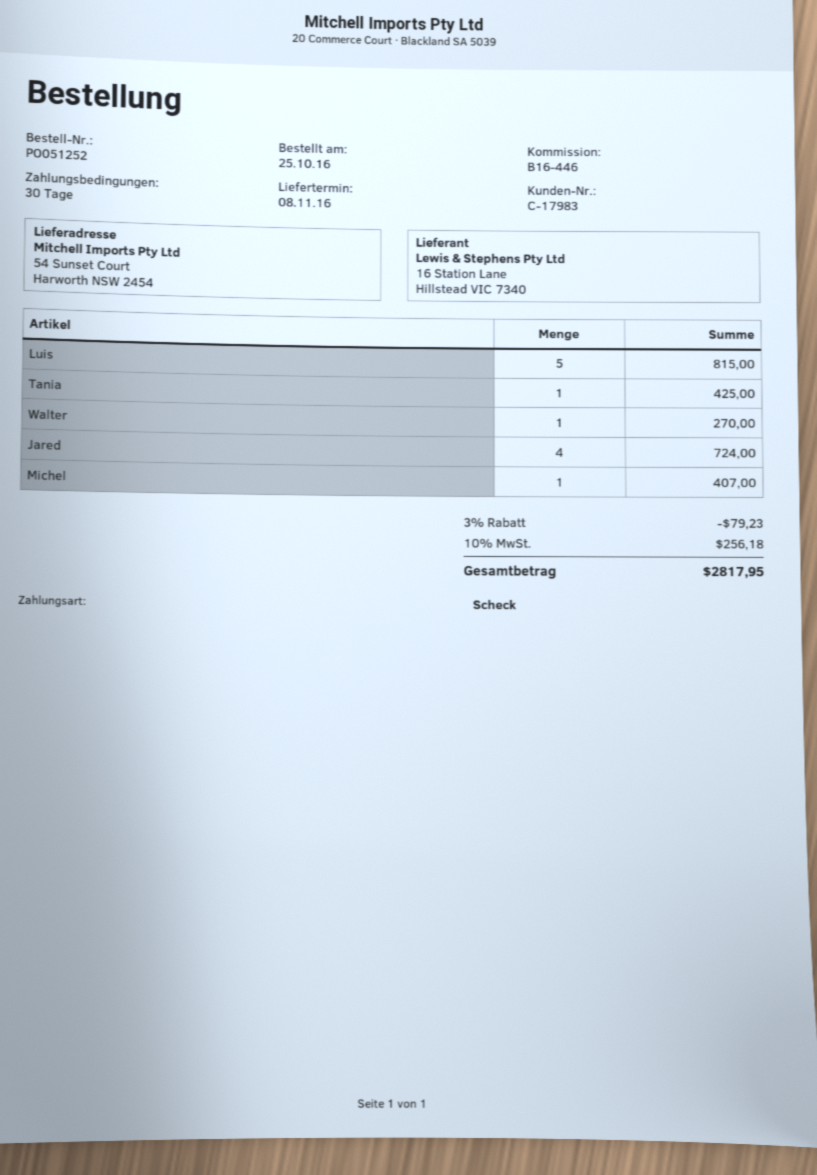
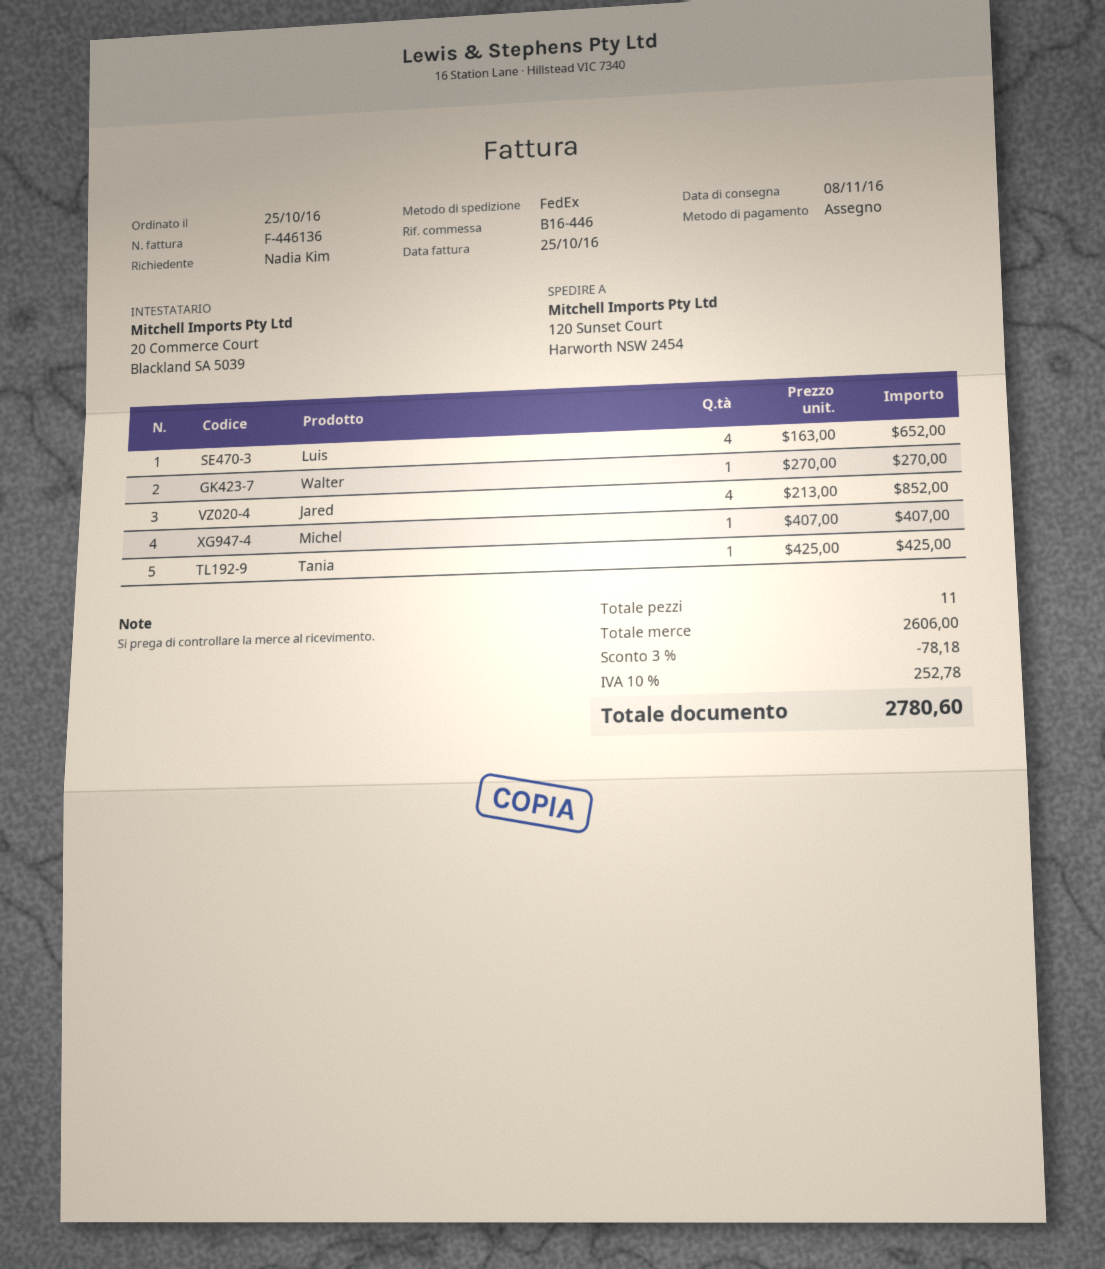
ship to: 54 Sunset Court, Harworth NSW 2454 -> 120 Sunset Court, Harworth NSW 2454
Luis: 5 for 815.00 -> 4 for 652.00
Jared: 4 for 724.00 -> 4 for 852.00
discount: 3% = 79.23 -> 3% = 78.18
tax: 10% = 256.18 -> 10% = 252.78
total: 2817.95 -> 2780.60

